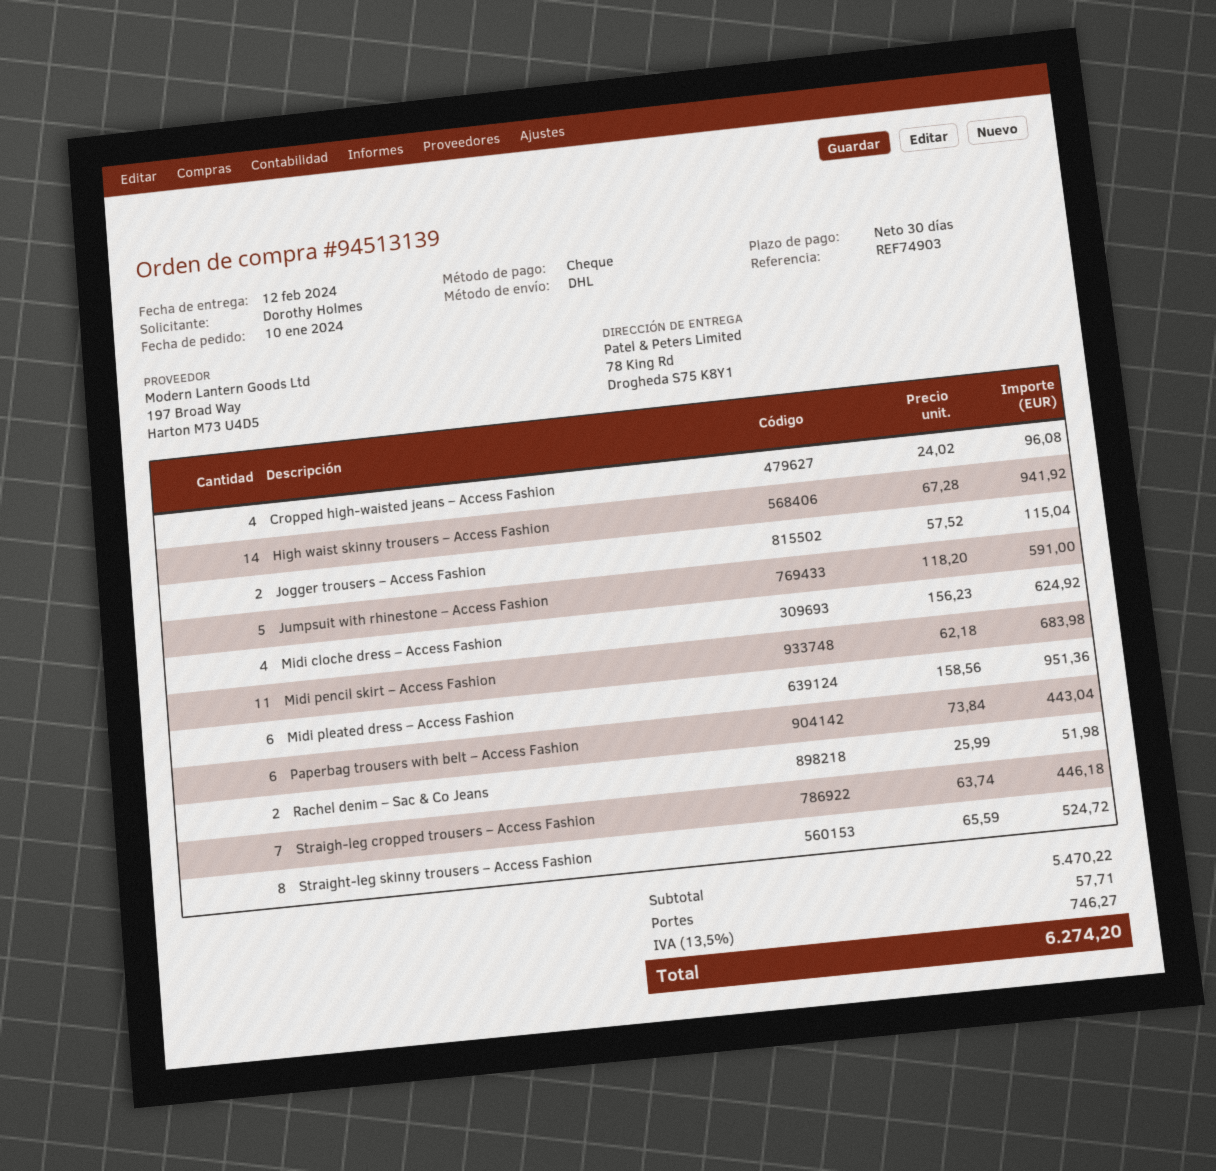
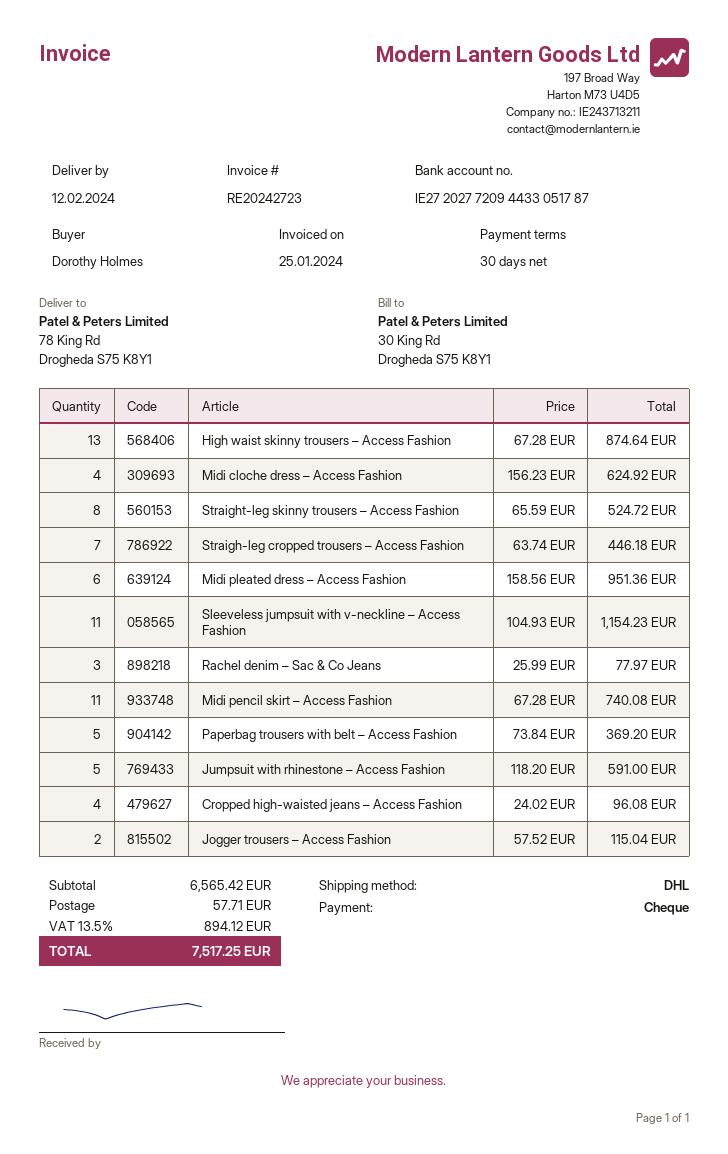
High waist skinny trousers – Access Fashion: 14 x 67.28 = 941.92 -> 13 x 67.28 = 874.64
Midi pencil skirt – Access Fashion: 11 x 62.18 = 683.98 -> 11 x 67.28 = 740.08
Paperbag trousers with belt – Access Fashion: 6 x 73.84 = 443.04 -> 5 x 73.84 = 369.20
Rachel denim – Sac & Co Jeans: 2 x 25.99 = 51.98 -> 3 x 25.99 = 77.97
Sleeveless jumpsuit with v-neckline – Access Fashion: none -> 11 x 104.93 = 1154.23
subtotal: 5470.22 -> 6565.42
tax: 13.5% = 746.27 -> 13.5% = 894.12
total: 6274.20 -> 7517.25

